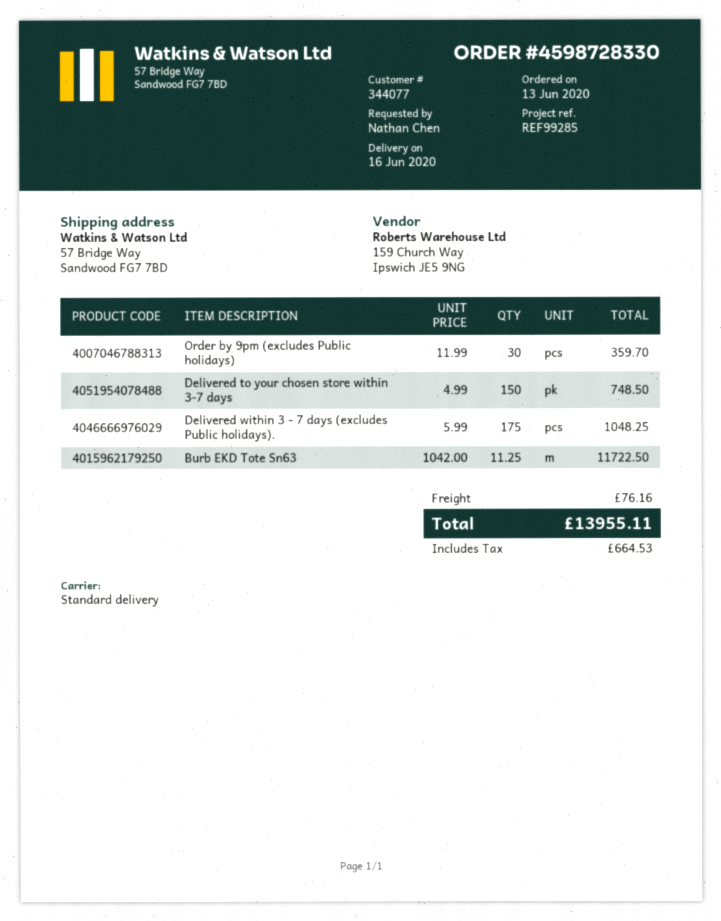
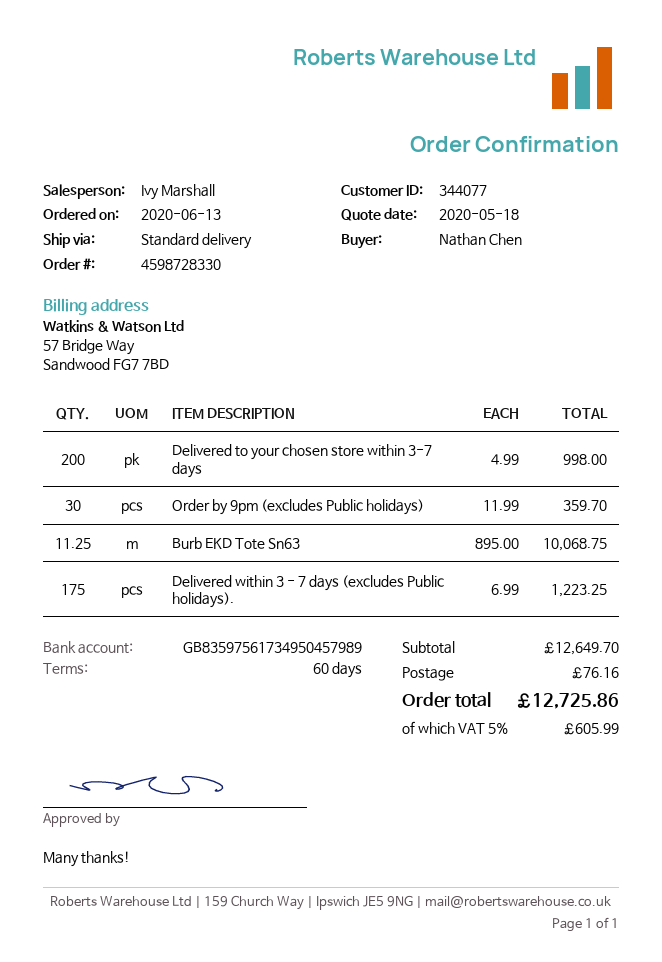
Delivered to your chosen store within 3-7 days: 150 x 4.99 = 748.50 -> 200 x 4.99 = 998.00
Delivered within 3 - 7 days (excludes Public holidays).: 175 x 5.99 = 1048.25 -> 175 x 6.99 = 1223.25
Burb EKD Tote Sn63: 11.25 x 1042.00 = 11722.50 -> 11.25 x 895.00 = 10068.75
tax: 664.53 -> 605.99
total: 13955.11 -> 12725.86

